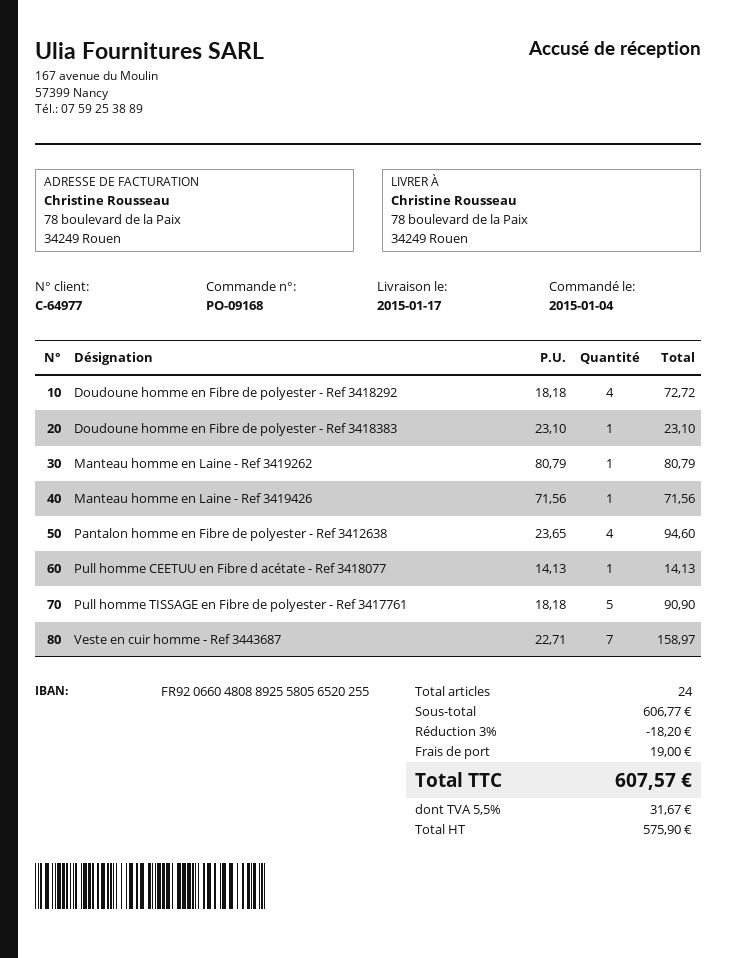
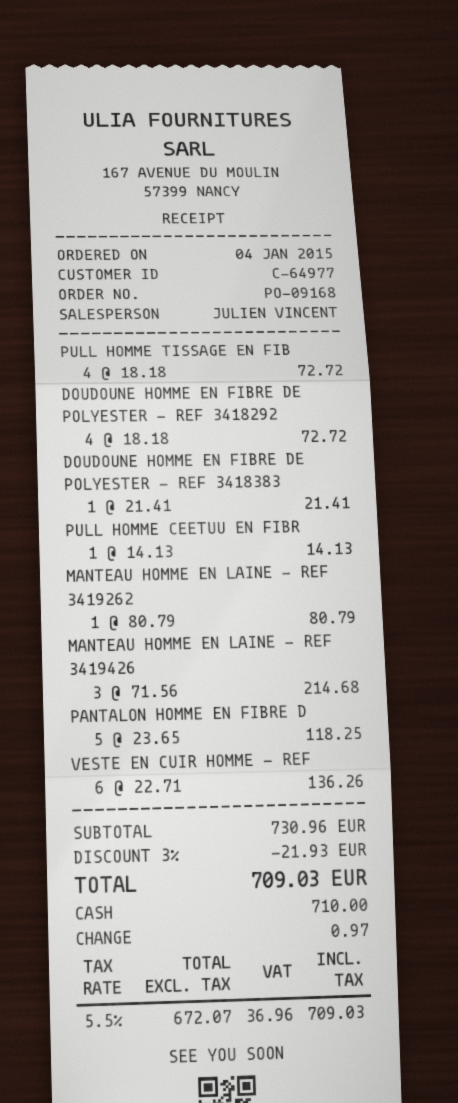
Doudoune homme en Fibre de polyester - Ref 3418383: 1 x 23.10 = 23.10 -> 1 x 21.41 = 21.41
Manteau homme en Laine - Ref 3419426: 1 x 71.56 = 71.56 -> 3 x 71.56 = 214.68
Pantalon homme en Fibre de polyester - Ref 3412638: 4 x 23.65 = 94.60 -> 5 x 23.65 = 118.25
Pull homme TISSAGE en Fibre de polyester - Ref 3417761: 5 x 18.18 = 90.90 -> 4 x 18.18 = 72.72
Veste en cuir homme - Ref 3443687: 7 x 22.71 = 158.97 -> 6 x 22.71 = 136.26
subtotal: 606.77 -> 730.96
discount: 3% = 18.20 -> 3% = 21.93
shipping: 19.00 -> none
net: 575.90 -> 672.07
tax: 5.5% = 31.67 -> 5.5% = 36.96
total: 607.57 -> 709.03

